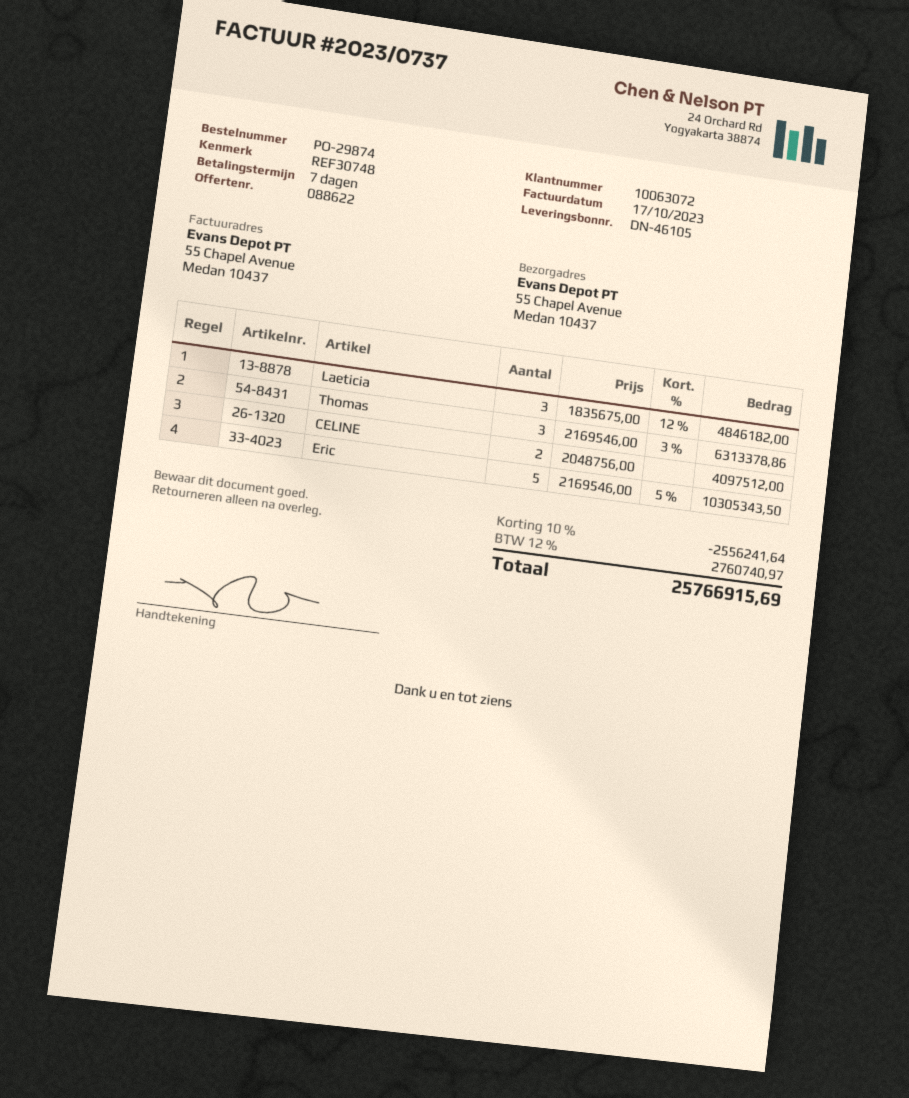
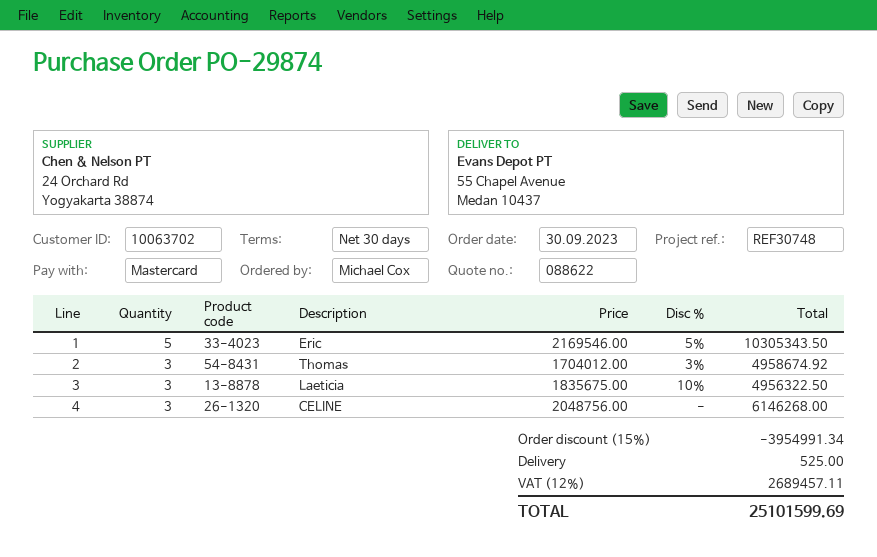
payment terms: 7 days -> 30 days
customer number: 10063072 -> 10063702
Laeticia: 3 x 1835675.00 - 12% = 4846182.00 -> 3 x 1835675.00 - 10% = 4956322.50
Thomas: 3 x 2169546.00 - 3% = 6313378.86 -> 3 x 1704012.00 - 3% = 4958674.92
CELINE: 2 x 2048756.00 = 4097512.00 -> 3 x 2048756.00 = 6146268.00
discount: 10% = 2556241.64 -> 15% = 3954991.34
shipping: none -> 525.00
tax: 12% = 2760740.97 -> 12% = 2689457.11
total: 25766915.69 -> 25101599.69

